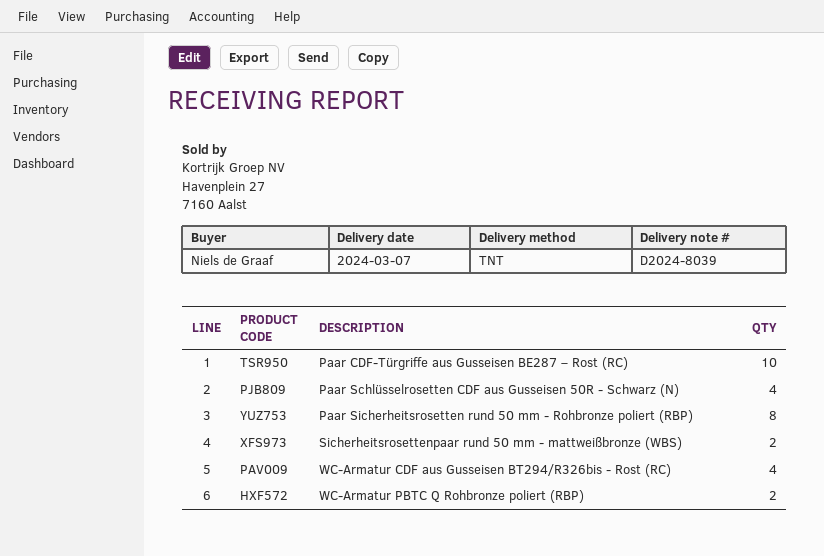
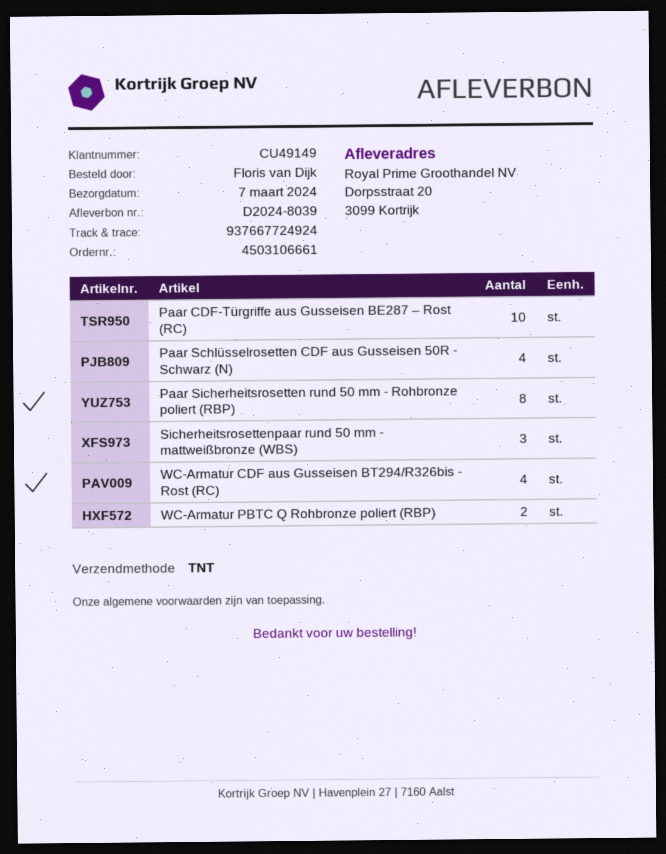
ordered by: Niels de Graaf -> Floris van Dijk
Sicherheitsrosettenpaar rund 50 mm - mattweißbronze (WBS): 2 -> 3

